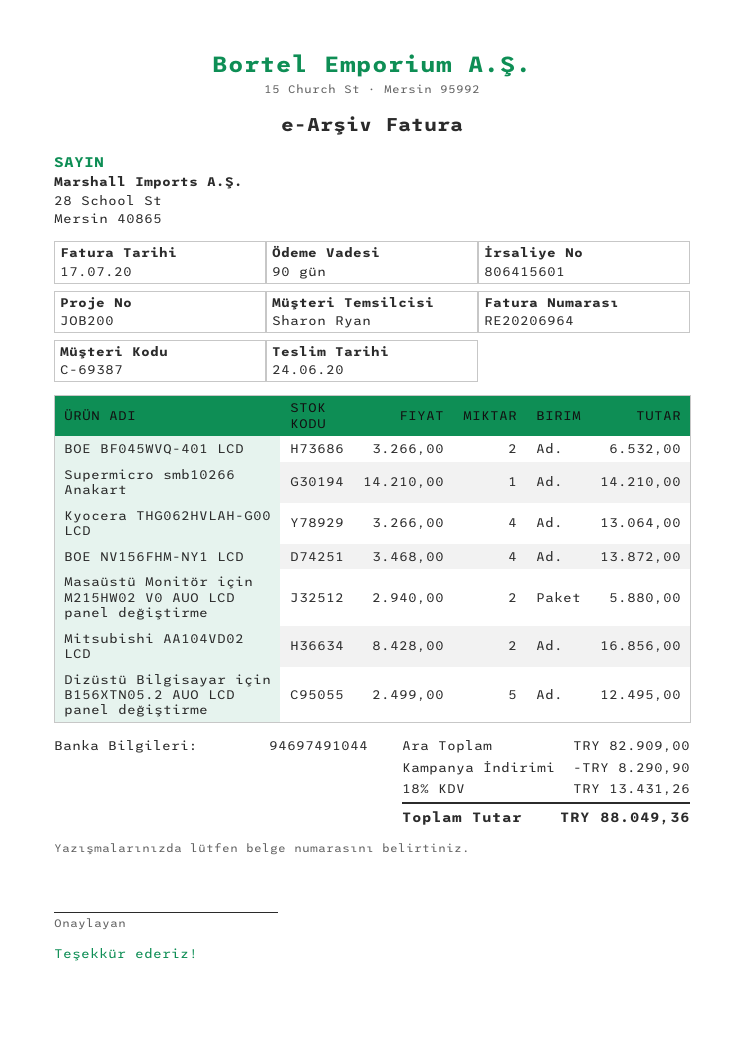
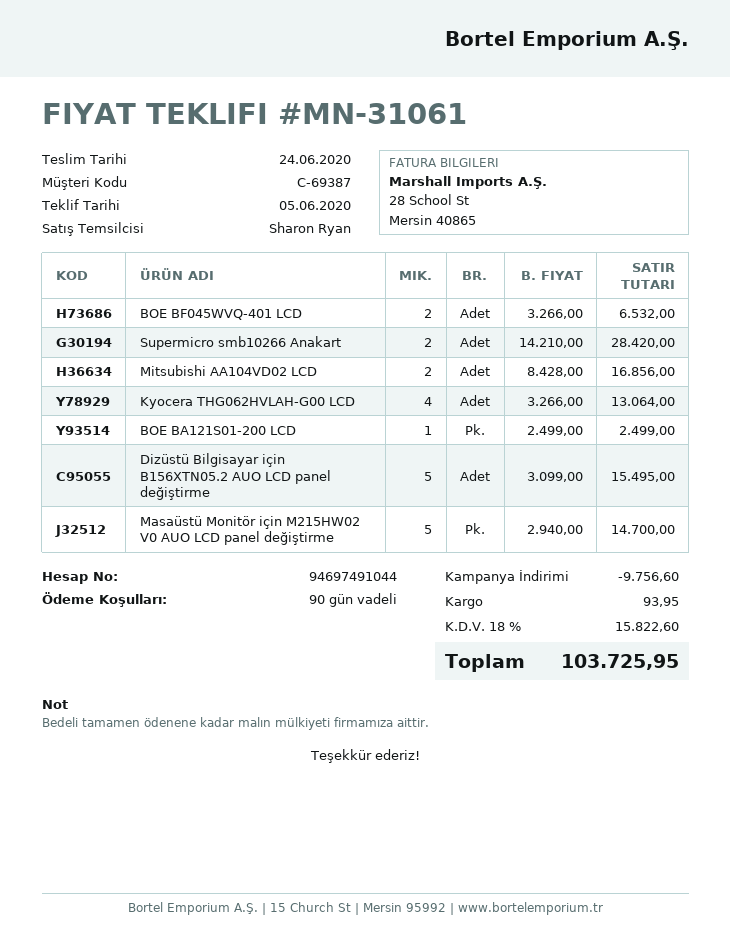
Supermicro smb10266 Anakart: 1 x 14210.00 = 14210.00 -> 2 x 14210.00 = 28420.00
BOE NV156FHM-NY1 LCD: 4 x 3468.00 = 13872.00 -> none
Masaüstü Monitör için M215HW02 V0 AUO LCD panel değiştirme: 2 x 2940.00 = 5880.00 -> 5 x 2940.00 = 14700.00
Dizüstü Bilgisayar için B156XTN05.2 AUO LCD panel değiştirme: 5 x 2499.00 = 12495.00 -> 5 x 3099.00 = 15495.00
BOE BA121S01-200 LCD: none -> 1 x 2499.00 = 2499.00
discount: 8290.90 -> 9756.60
shipping: none -> 93.95
tax: 18% = 13431.26 -> 18% = 15822.60
total: 88049.36 -> 103725.95

